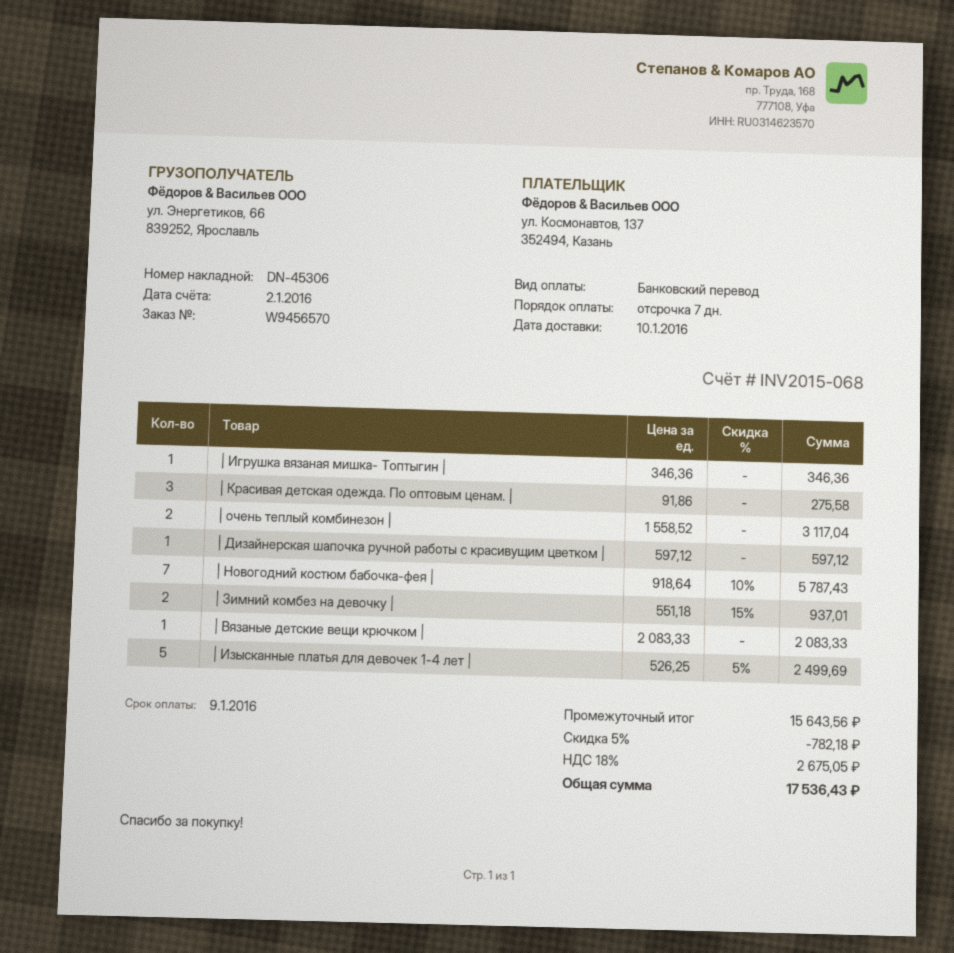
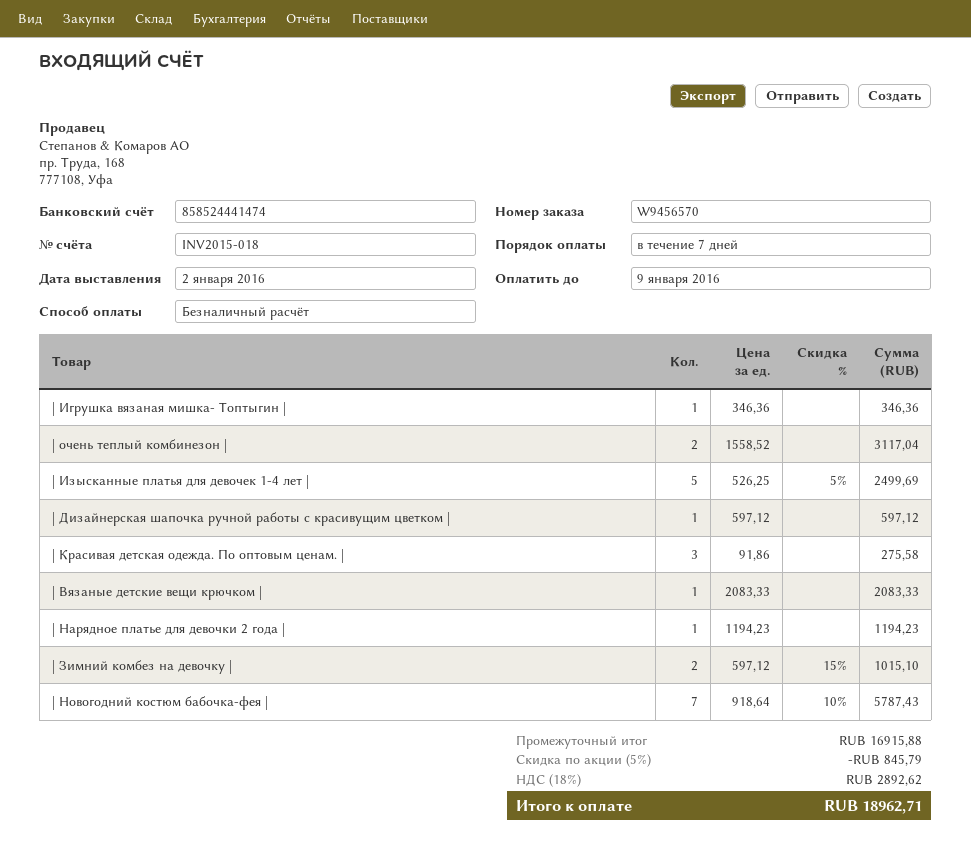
invoice number: INV2015-068 -> INV2015-018
| Зимний комбез на девочку |: 2 x 551.18 - 15% = 937.01 -> 2 x 597.12 - 15% = 1015.10
| Нарядное платье для девочки 2 года |: none -> 1 x 1194.23 = 1194.23
subtotal: 15643.56 -> 16915.88
discount: 5% = 782.18 -> 5% = 845.79
tax: 18% = 2675.05 -> 18% = 2892.62
total: 17536.43 -> 18962.71

